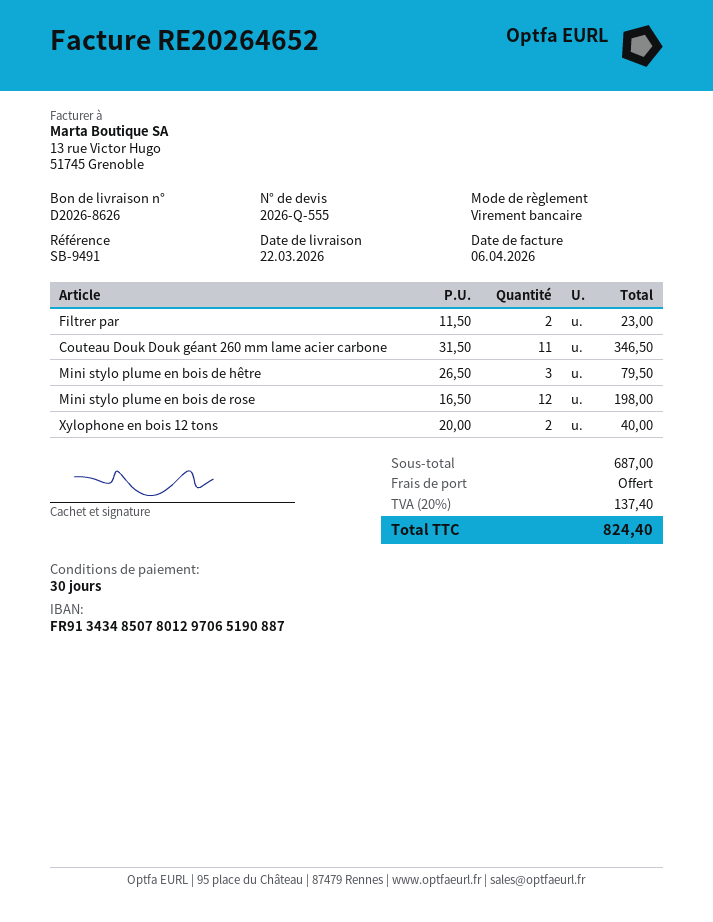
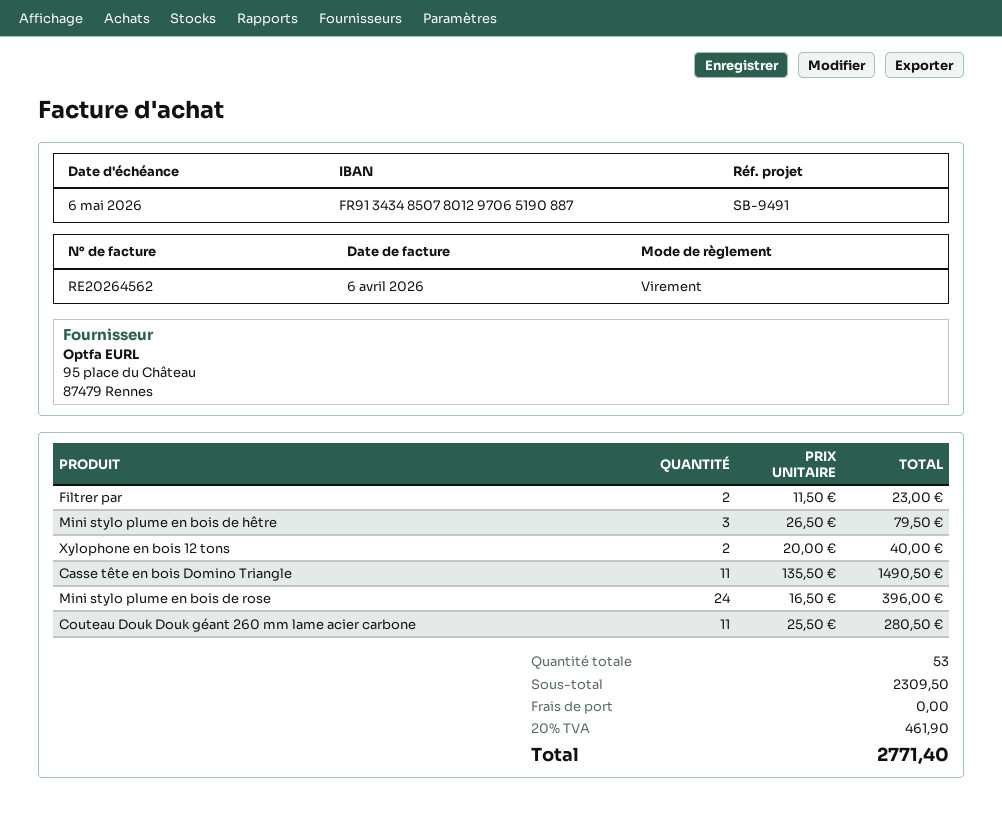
invoice number: RE20264652 -> RE20264562
Couteau Douk Douk géant 260 mm lame acier carbone: 11 x 31.50 = 346.50 -> 11 x 25.50 = 280.50
Mini stylo plume en bois de rose: 12 x 16.50 = 198.00 -> 24 x 16.50 = 396.00
Casse tête en bois Domino Triangle: none -> 11 x 135.50 = 1490.50
subtotal: 687.00 -> 2309.50
tax: 20% = 137.40 -> 20% = 461.90
total: 824.40 -> 2771.40

